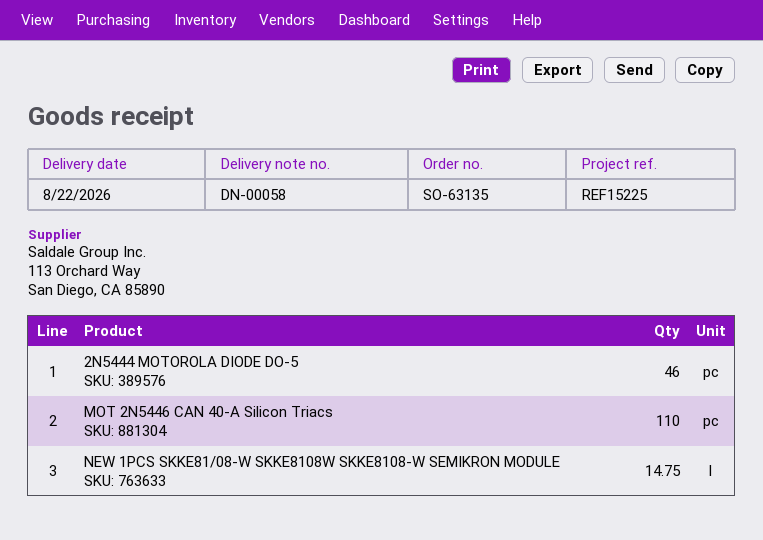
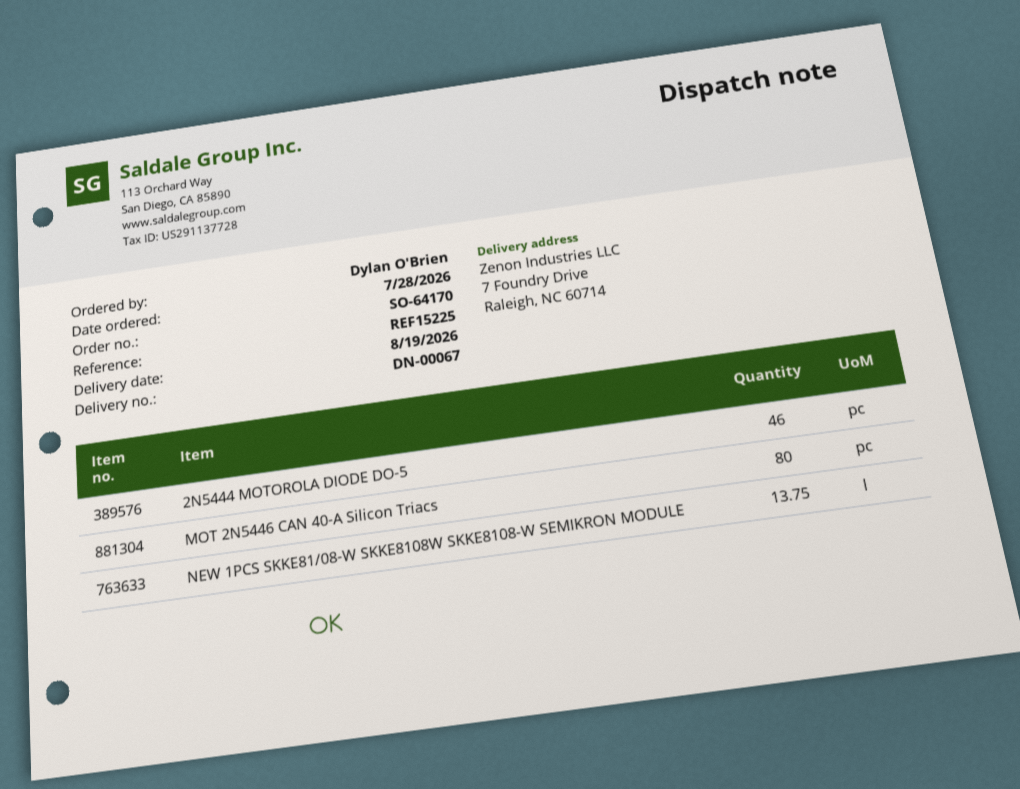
order number: SO-63135 -> SO-64170
delivery note number: DN-00058 -> DN-00067
delivery date: 2026-08-22 -> 2026-08-19
MOT 2N5446 CAN 40-A Silicon Triacs: 110 -> 80
NEW 1PCS SKKE81/08-W SKKE8108W SKKE8108-W SEMIKRON MODULE: 14.75 -> 13.75

